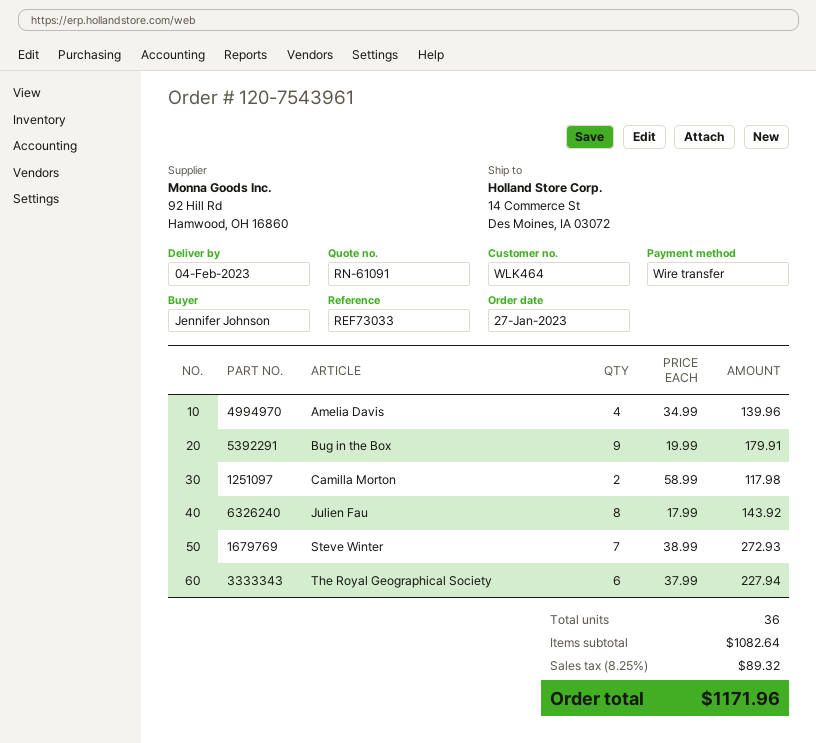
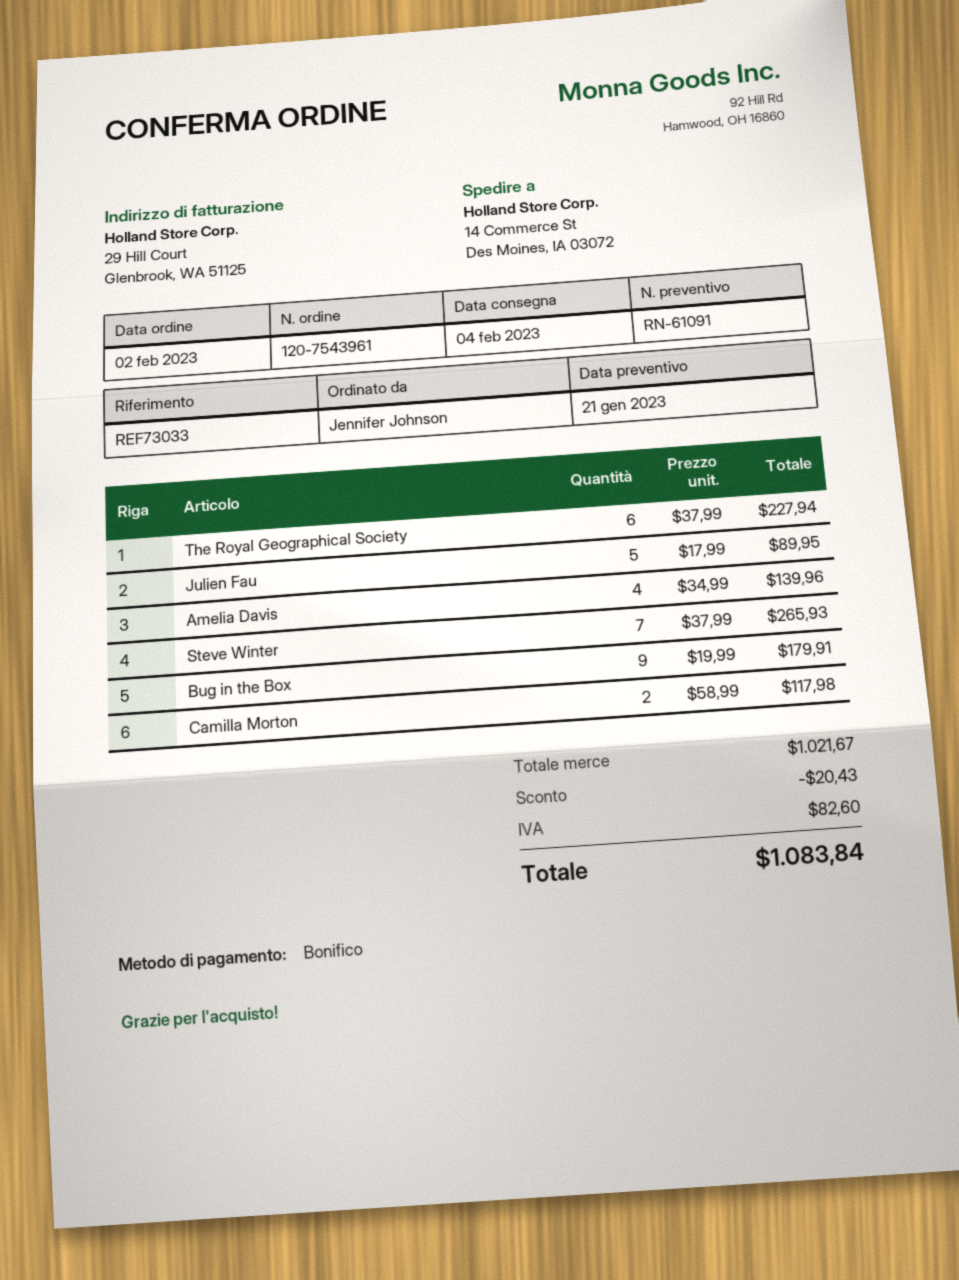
order date: 2023-01-27 -> 2023-02-02
Julien Fau: 8 x 17.99 = 143.92 -> 5 x 17.99 = 89.95
Steve Winter: 7 x 38.99 = 272.93 -> 7 x 37.99 = 265.93
subtotal: 1082.64 -> 1021.67
discount: none -> 20.43
tax: 89.32 -> 82.60
total: 1171.96 -> 1083.84

